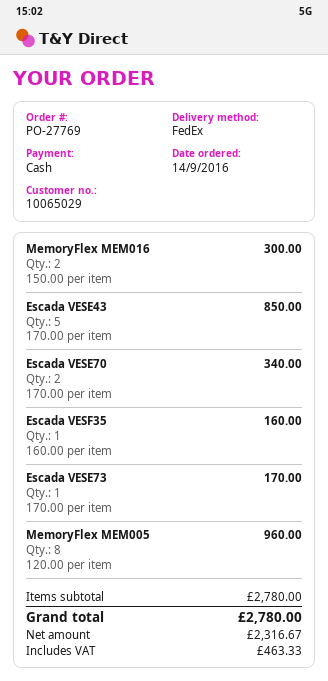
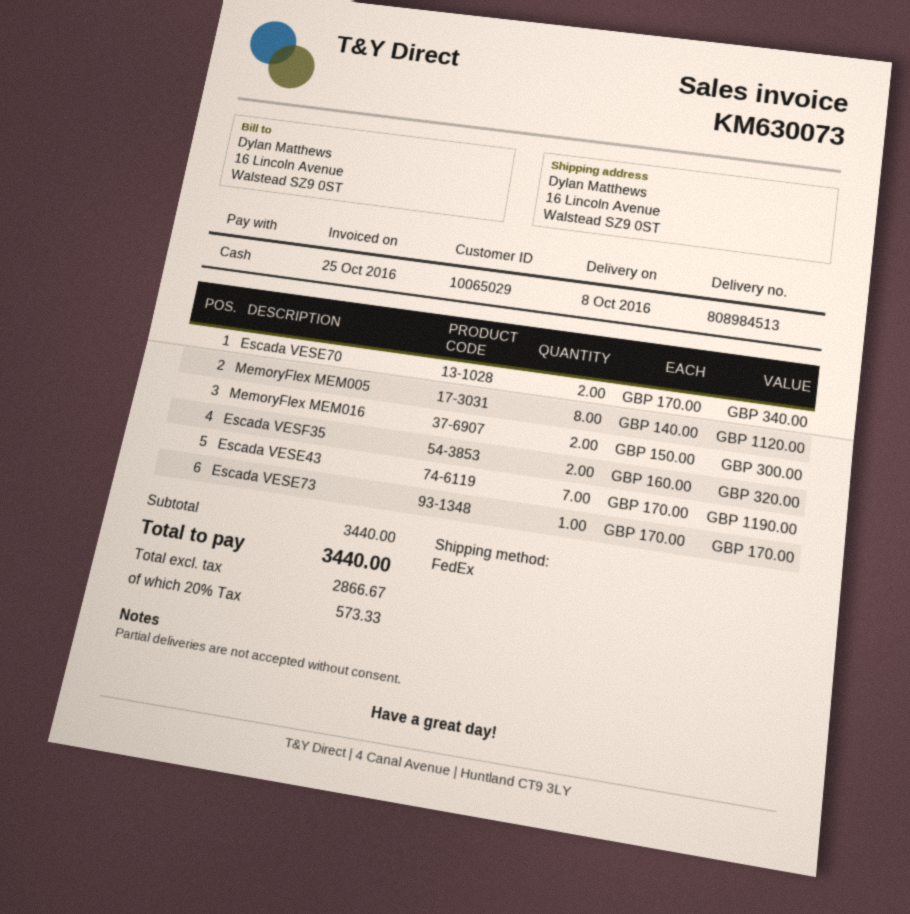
Escada VESE43: 5 x 170.00 = 850.00 -> 7 x 170.00 = 1190.00
Escada VESF35: 1 x 160.00 = 160.00 -> 2 x 160.00 = 320.00
MemoryFlex MEM005: 8 x 120.00 = 960.00 -> 8 x 140.00 = 1120.00
subtotal: 2780.00 -> 3440.00
net: 2316.67 -> 2866.67
tax: 463.33 -> 573.33
total: 2780.00 -> 3440.00

